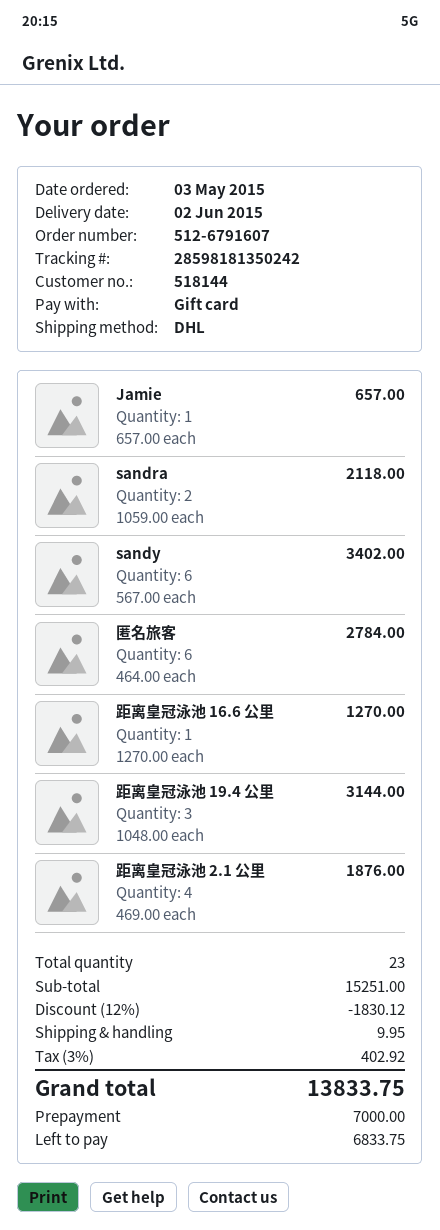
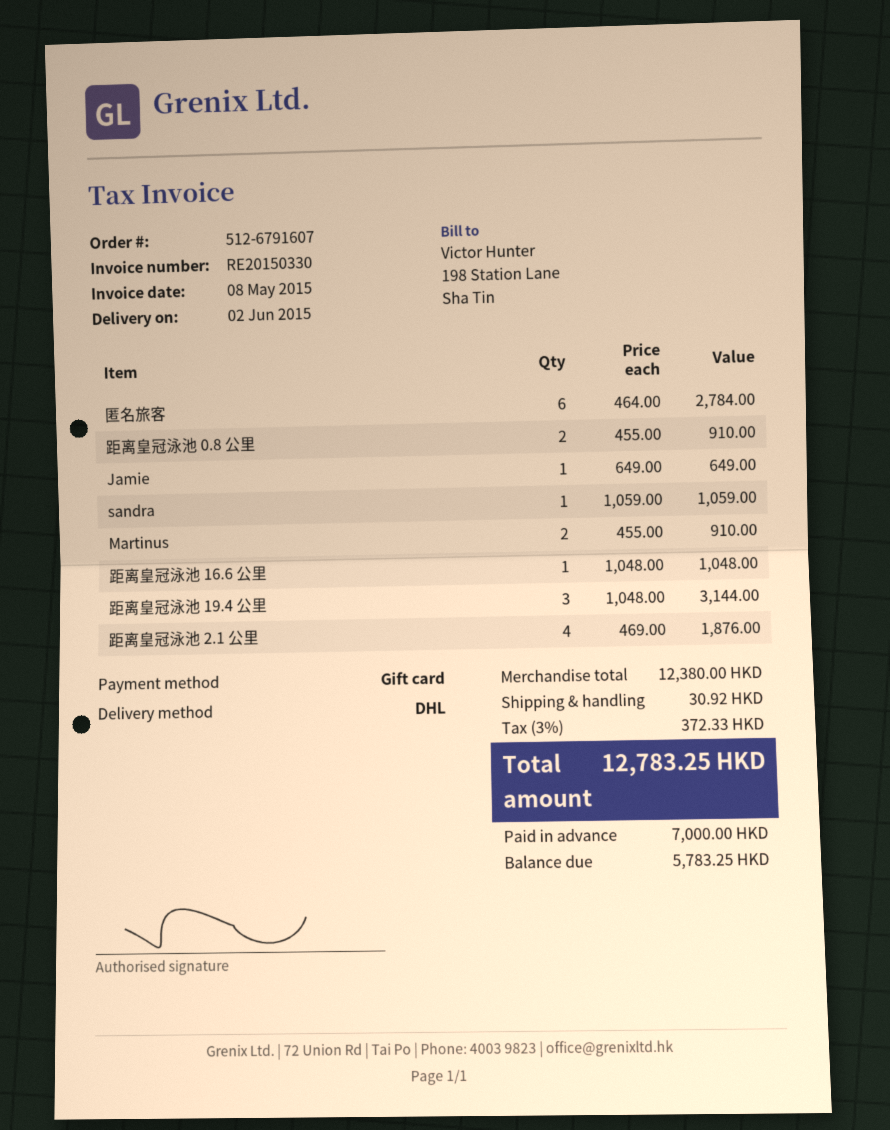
Jamie: 1 x 657.00 = 657.00 -> 1 x 649.00 = 649.00
sandra: 2 x 1059.00 = 2118.00 -> 1 x 1059.00 = 1059.00
sandy: 6 x 567.00 = 3402.00 -> none
距离皇冠泳池 16.6 公里: 1 x 1270.00 = 1270.00 -> 1 x 1048.00 = 1048.00
距离皇冠泳池 0.8 公里: none -> 2 x 455.00 = 910.00
Martinus: none -> 2 x 455.00 = 910.00
subtotal: 15251.00 -> 12380.00
discount: 12% = 1830.12 -> none
shipping: 9.95 -> 30.92
tax: 3% = 402.92 -> 3% = 372.33
total: 13833.75 -> 12783.25
balance: 6833.75 -> 5783.25

